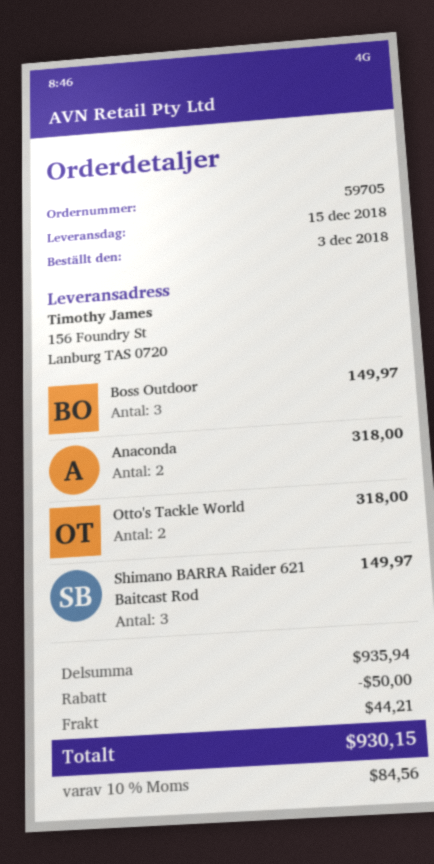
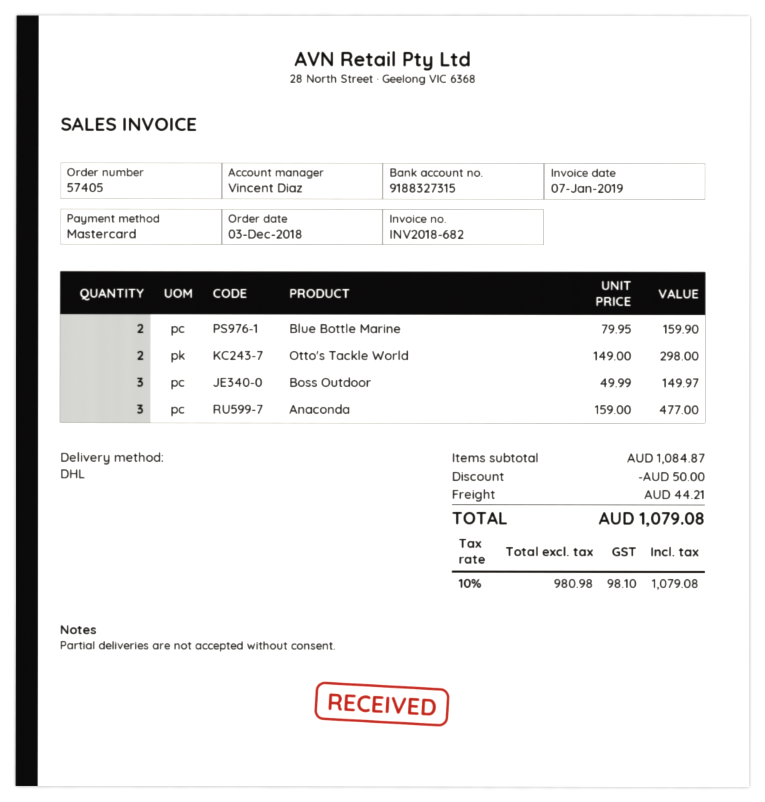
order number: 59705 -> 57405
Anaconda: 2 for 318.00 -> 3 for 477.00
Otto's Tackle World: 2 for 318.00 -> 2 for 298.00
Shimano BARRA Raider 621 Baitcast Rod: 3 for 149.97 -> none
Blue Bottle Marine: none -> 2 for 159.90
subtotal: 935.94 -> 1084.87
tax: 10% = 84.56 -> 10% = 98.10
total: 930.15 -> 1079.08

